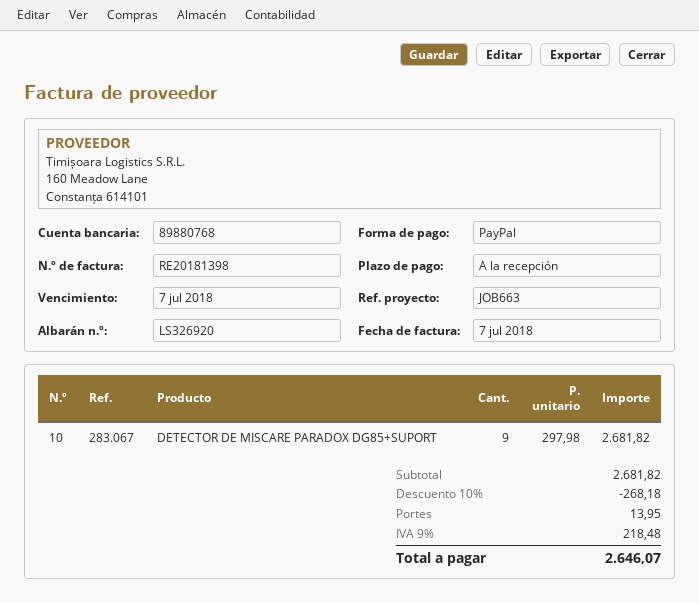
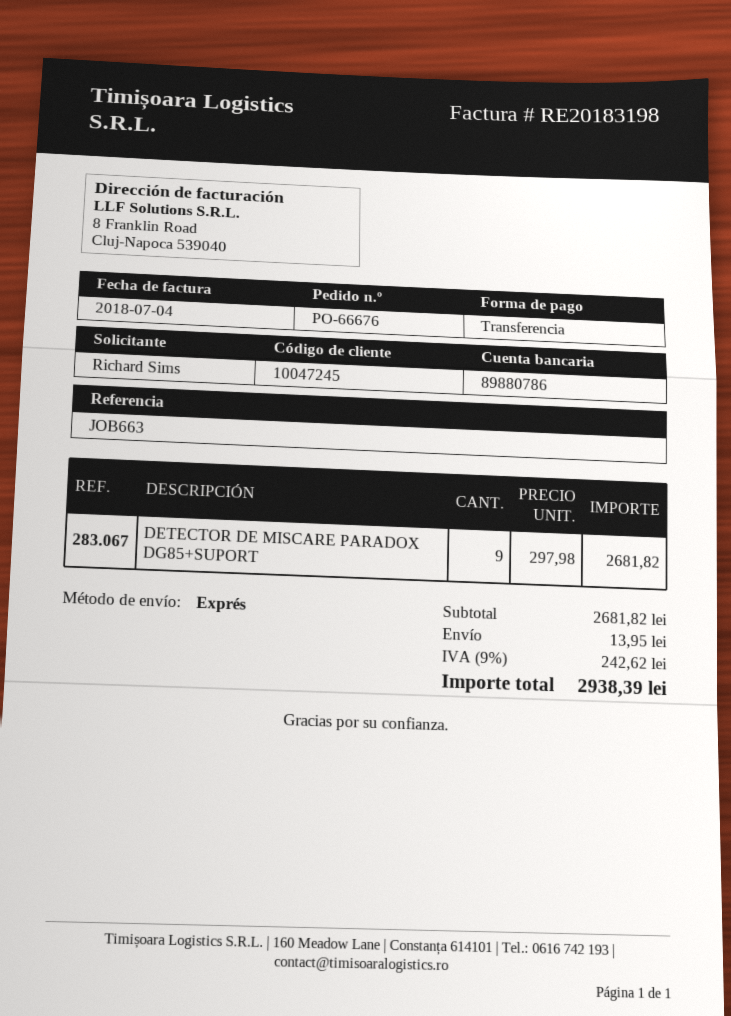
invoice number: RE20181398 -> RE20183198
invoice date: 2018-07-07 -> 2018-07-04
payment method: PayPal -> bank transfer
bank account: 89880768 -> 89880786
discount: 10% = 268.18 -> none
tax: 9% = 218.48 -> 9% = 242.62
total: 2646.07 -> 2938.39

